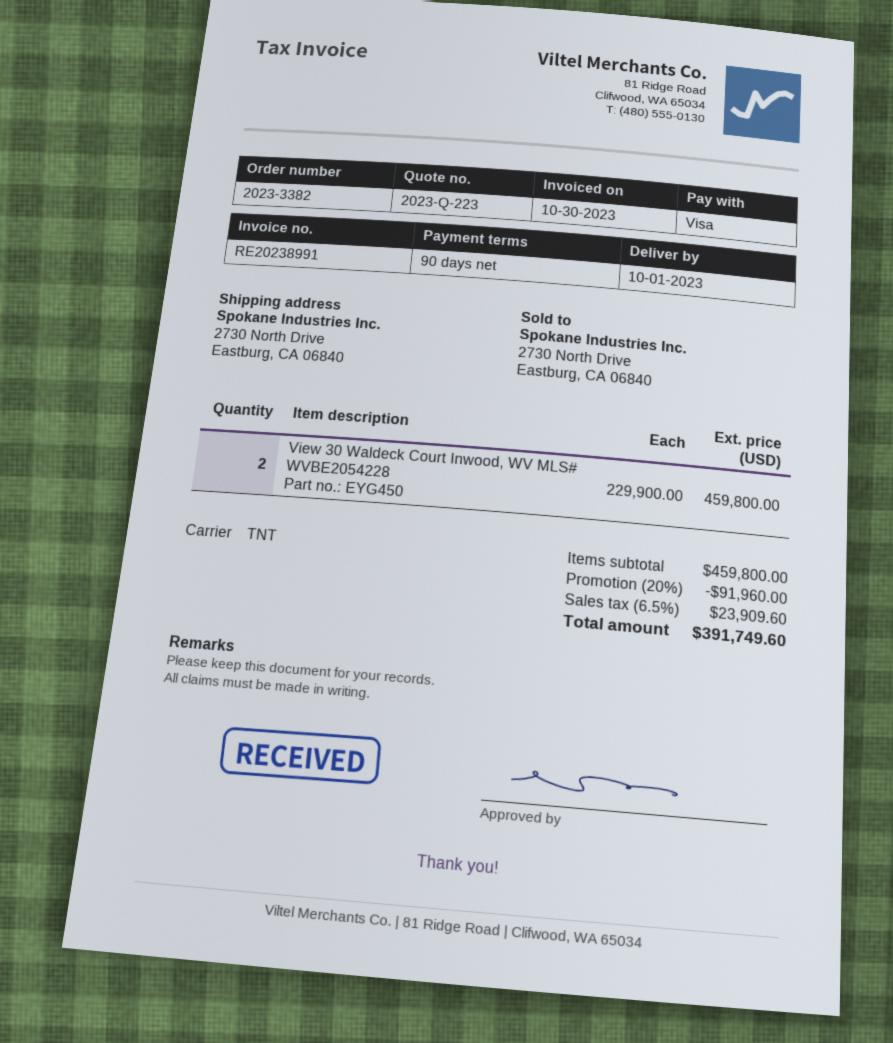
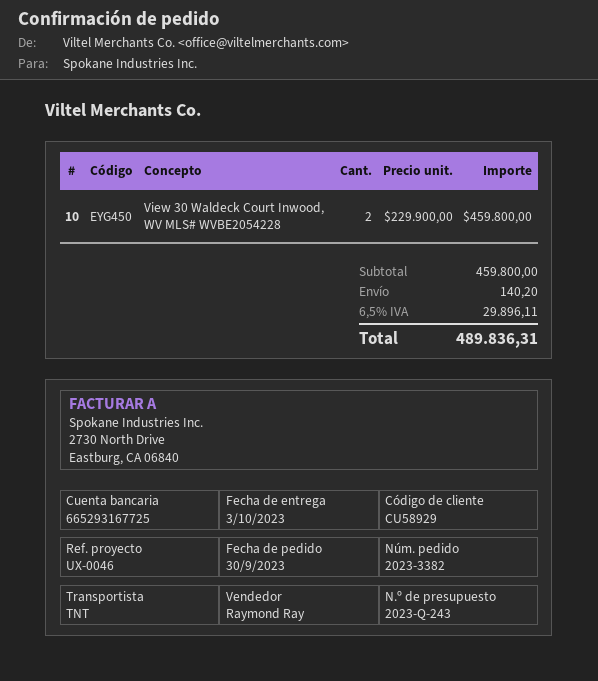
quote number: 2023-Q-223 -> 2023-Q-243
delivery date: 2023-10-01 -> 2023-10-03
discount: 20% = 91960.00 -> none
shipping: none -> 140.20
tax: 6.5% = 23909.60 -> 6.5% = 29896.11
total: 391749.60 -> 489836.31

